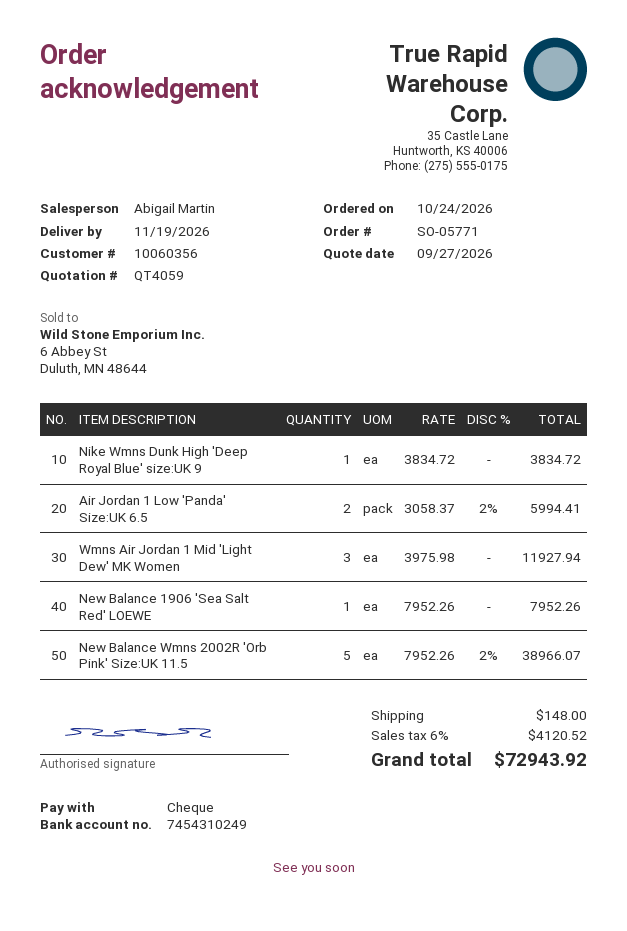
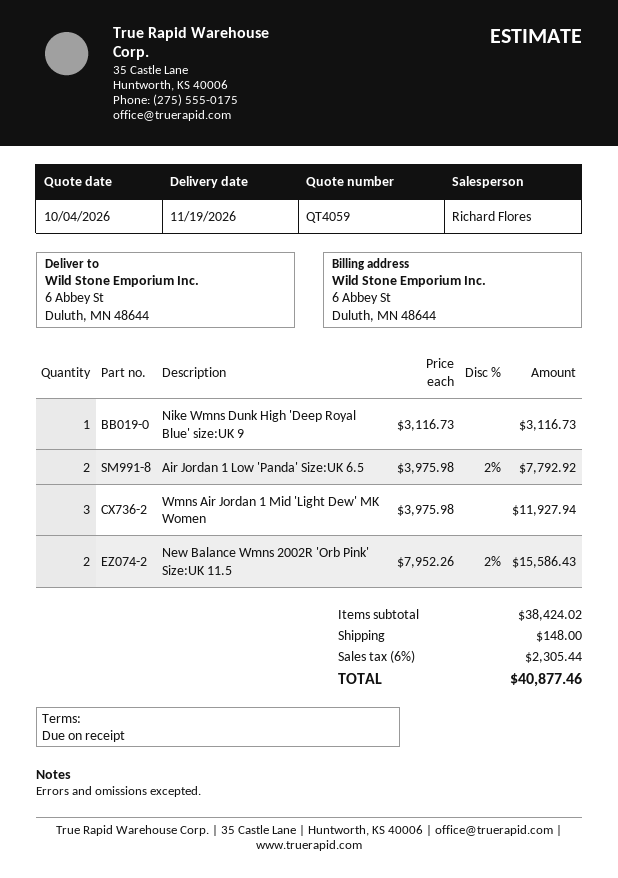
quote date: 2026-09-27 -> 2026-10-04
sales rep: Abigail Martin -> Richard Flores
Nike Wmns Dunk High 'Deep Royal Blue' size:UK 9: 1 x 3834.72 = 3834.72 -> 1 x 3116.73 = 3116.73
Air Jordan 1 Low 'Panda' Size:UK 6.5: 2 x 3058.37 - 2% = 5994.41 -> 2 x 3975.98 - 2% = 7792.92
New Balance 1906 'Sea Salt Red' LOEWE: 1 x 7952.26 = 7952.26 -> none
New Balance Wmns 2002R 'Orb Pink' Size:UK 11.5: 5 x 7952.26 - 2% = 38966.07 -> 2 x 7952.26 - 2% = 15586.43
tax: 6% = 4120.52 -> 6% = 2305.44
total: 72943.92 -> 40877.46

